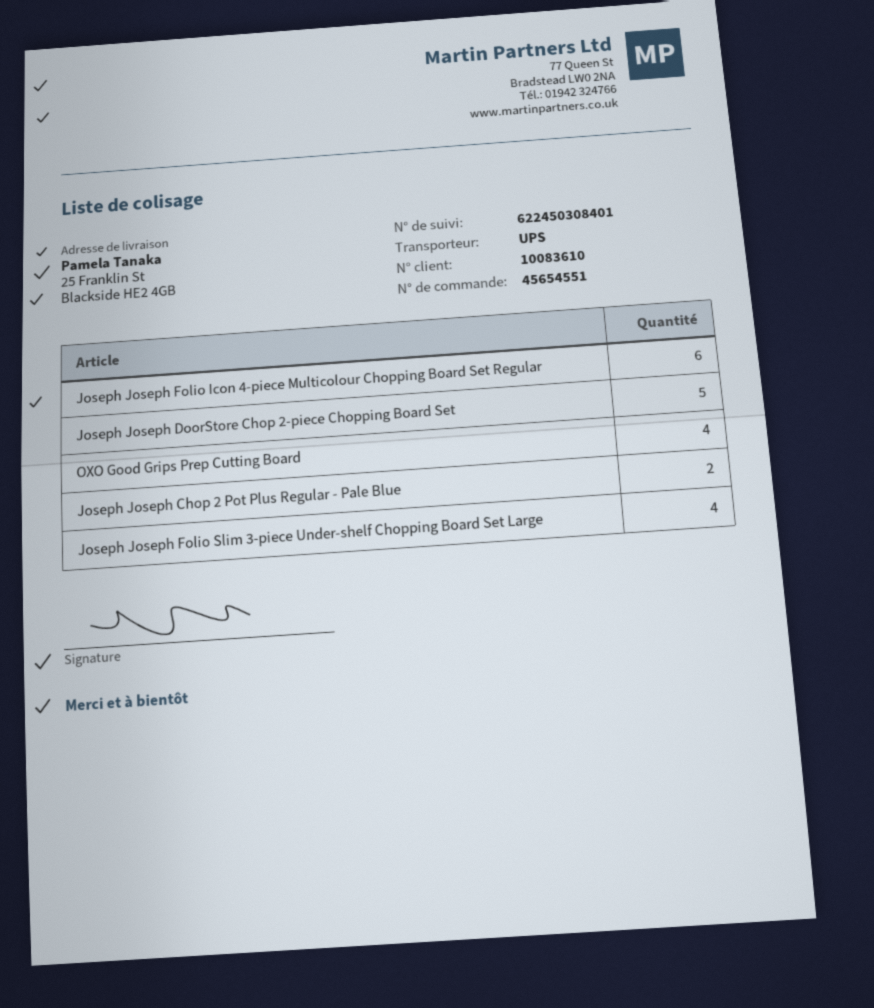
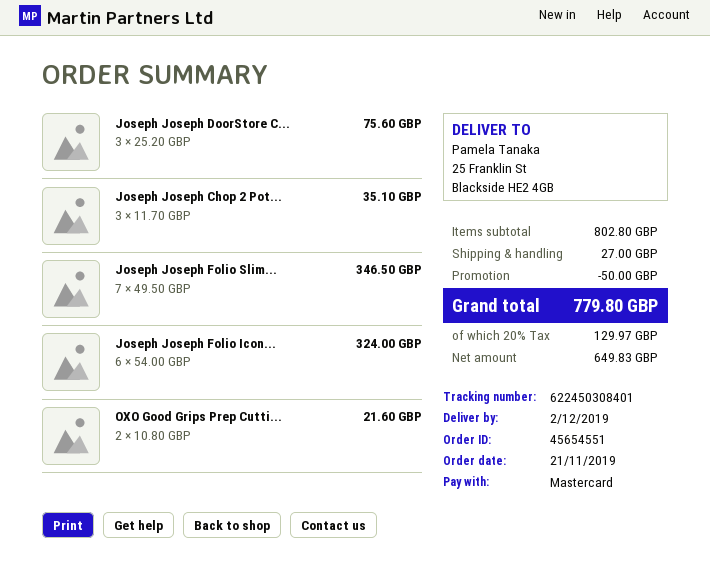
Joseph Joseph DoorStore Chop 2-piece Chopping Board Set: 5 -> 3
OXO Good Grips Prep Cutting Board: 4 -> 2
Joseph Joseph Chop 2 Pot Plus Regular - Pale Blue: 2 -> 3
Joseph Joseph Folio Slim 3-piece Under-shelf Chopping Board Set Large: 4 -> 7

